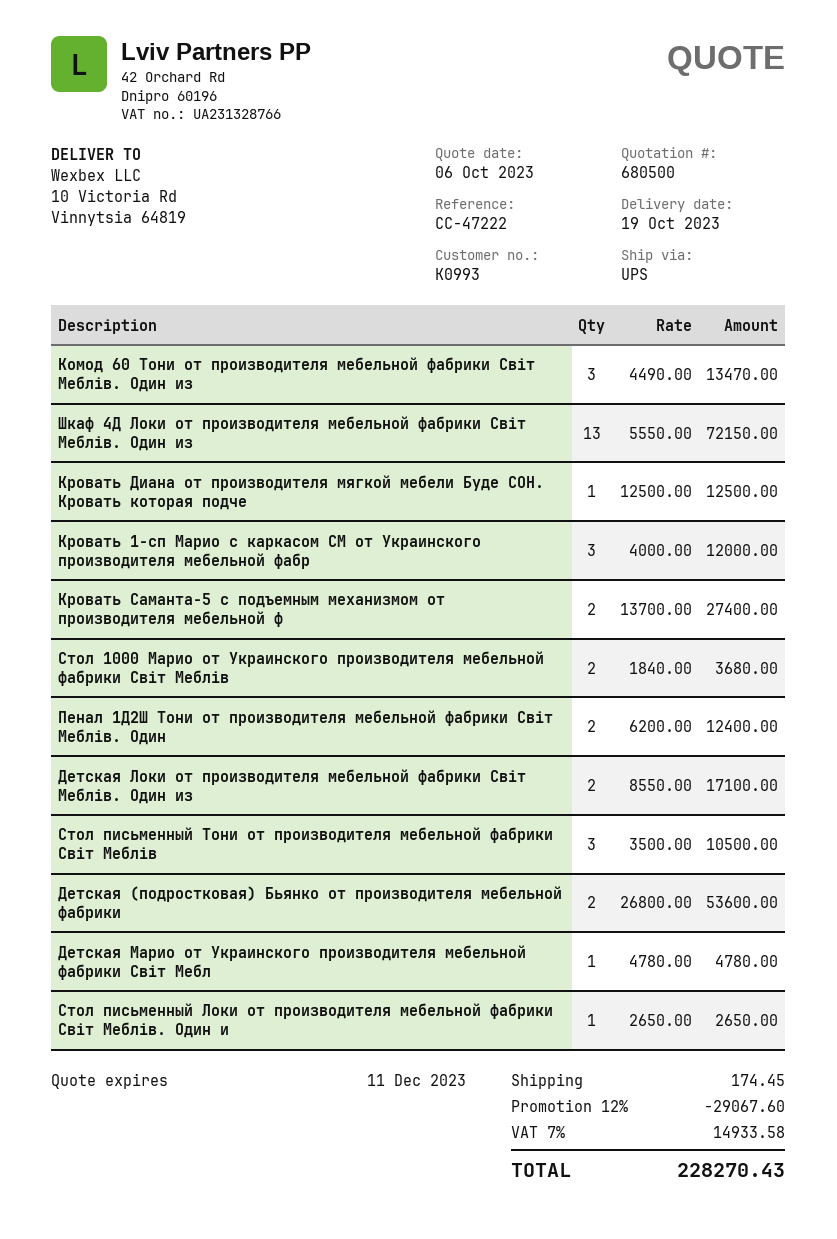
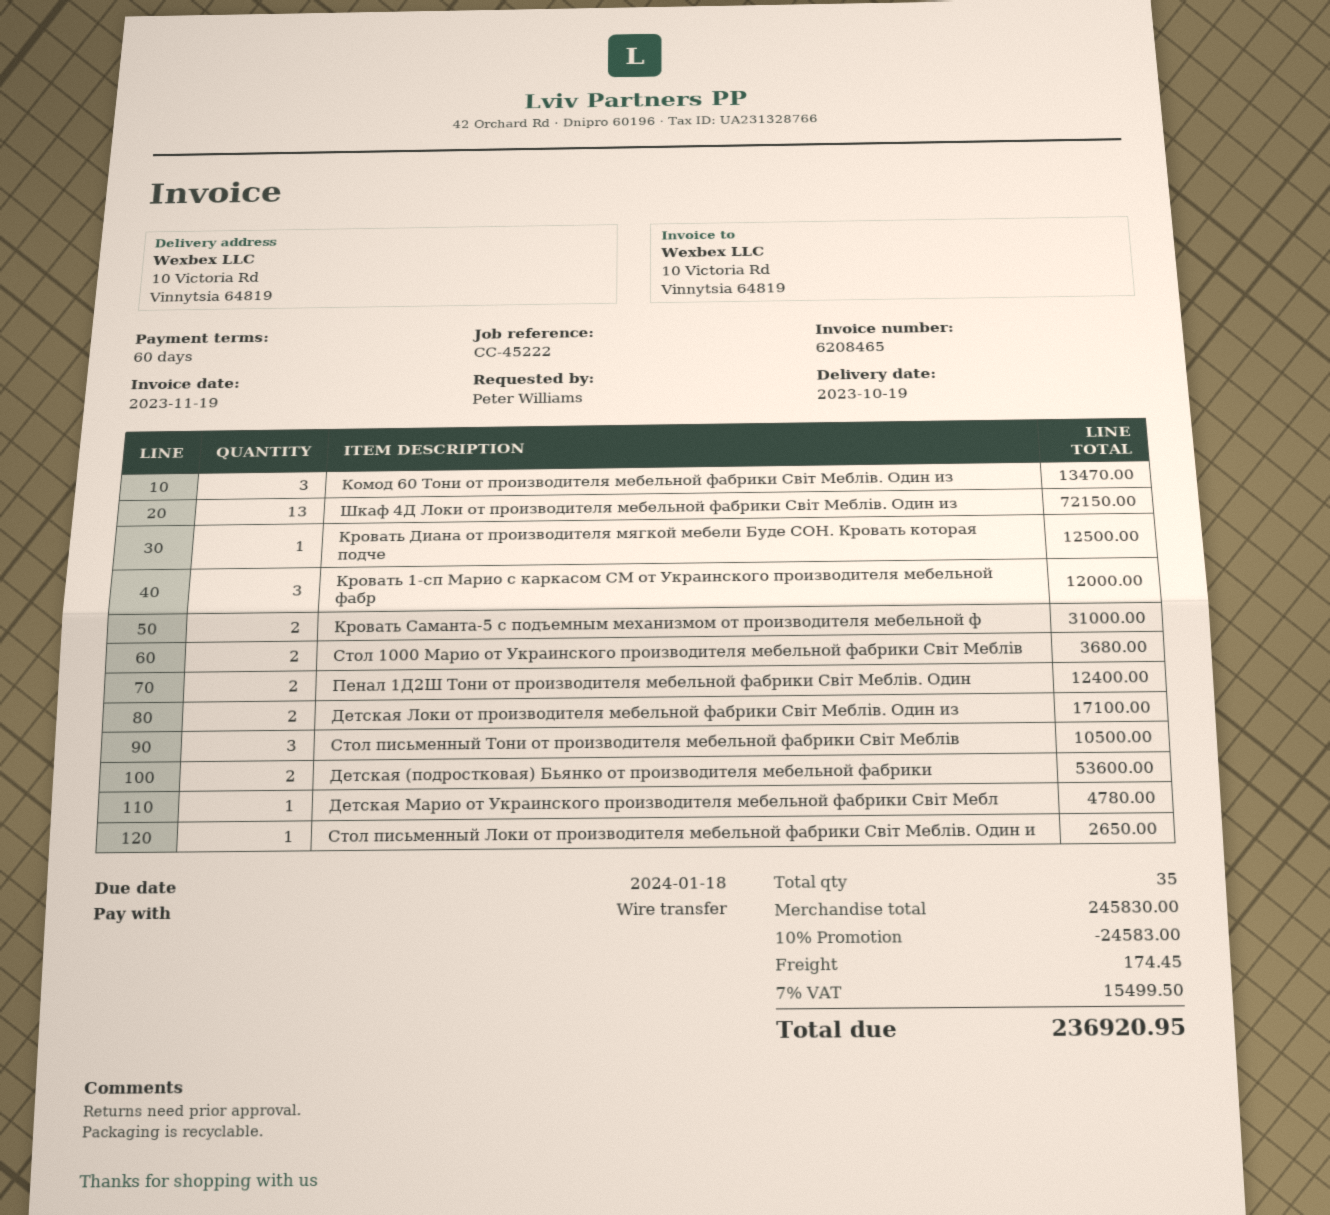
reference: CC-47222 -> CC-45222
Кровать Саманта-5 с подъемным механизмом от производителя мебельной ф: 2 for 27400.00 -> 2 for 31000.00
discount: 12% = 29067.60 -> 10% = 24583.00
tax: 7% = 14933.58 -> 7% = 15499.50
total: 228270.43 -> 236920.95

